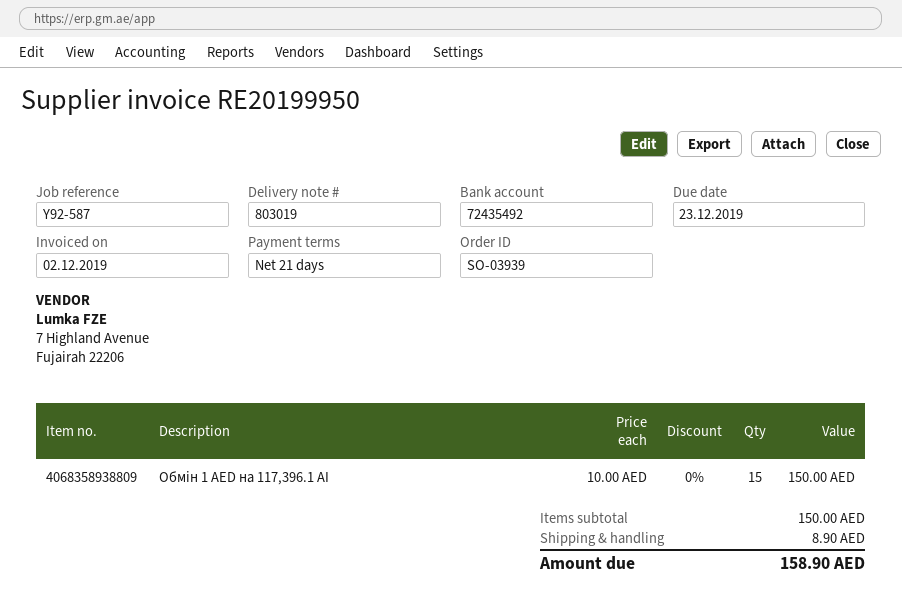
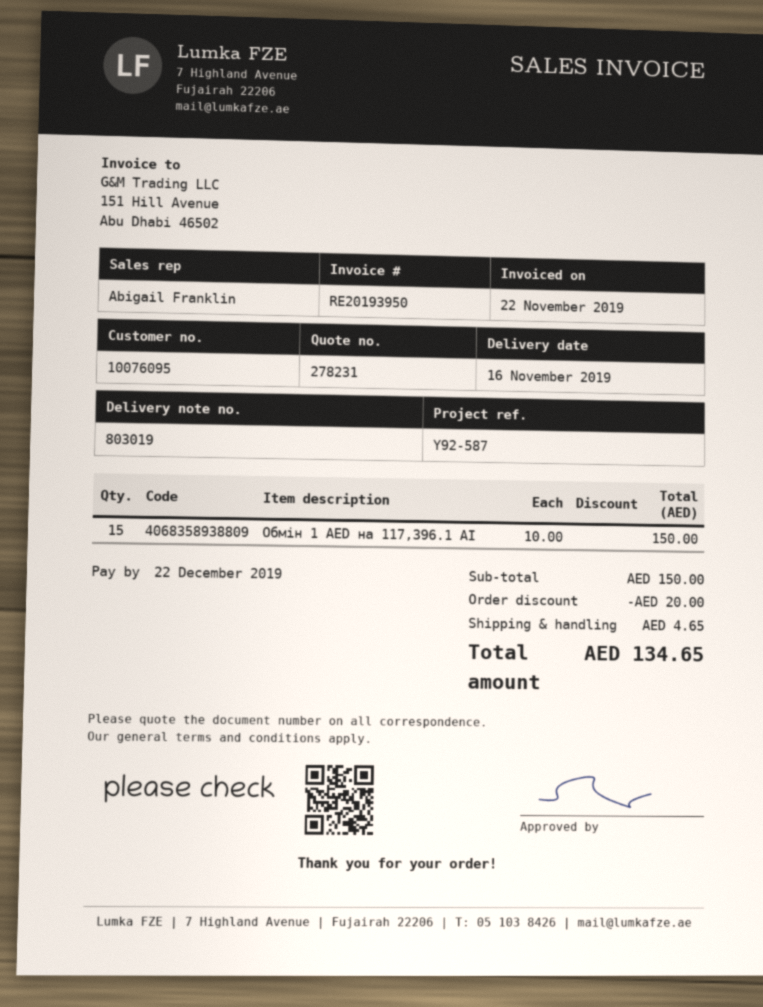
invoice number: RE20199950 -> RE20193950
invoice date: 2019-12-02 -> 2019-11-22
due date: 2019-12-23 -> 2019-12-22
discount: none -> 20.00
shipping: 8.90 -> 4.65
total: 158.90 -> 134.65

